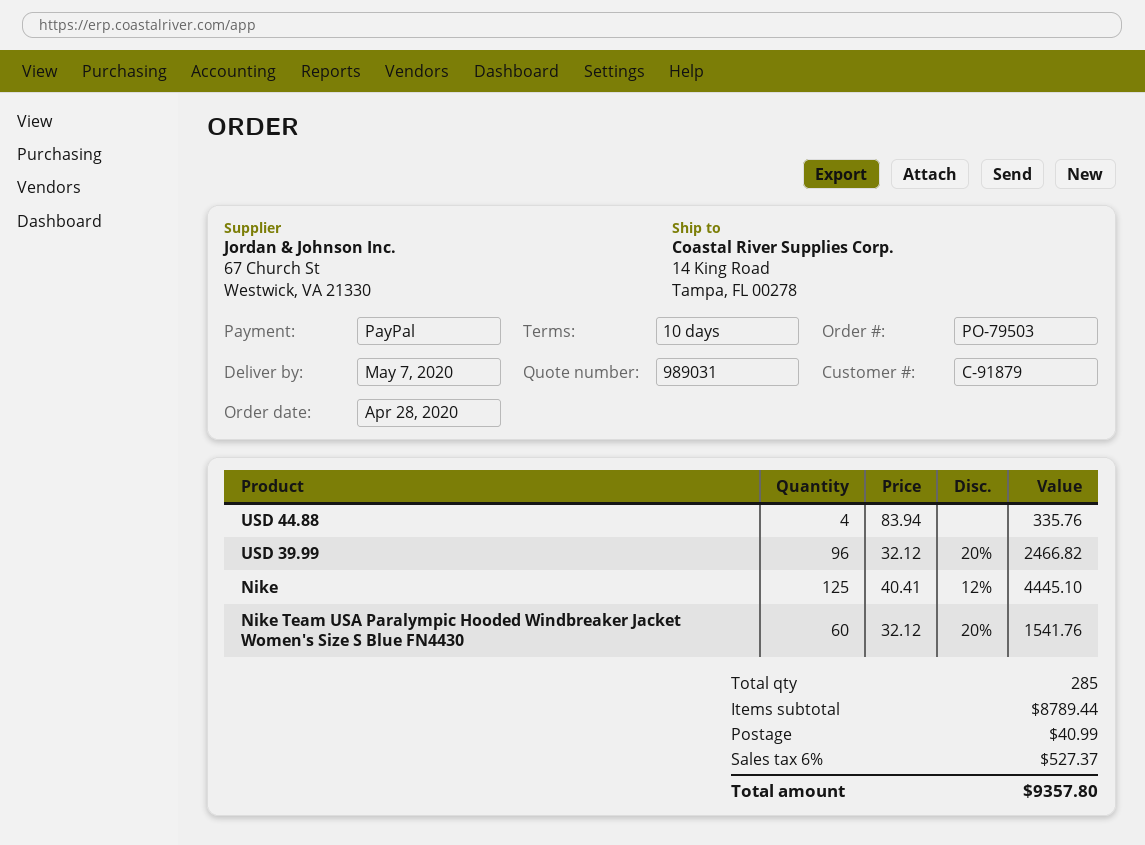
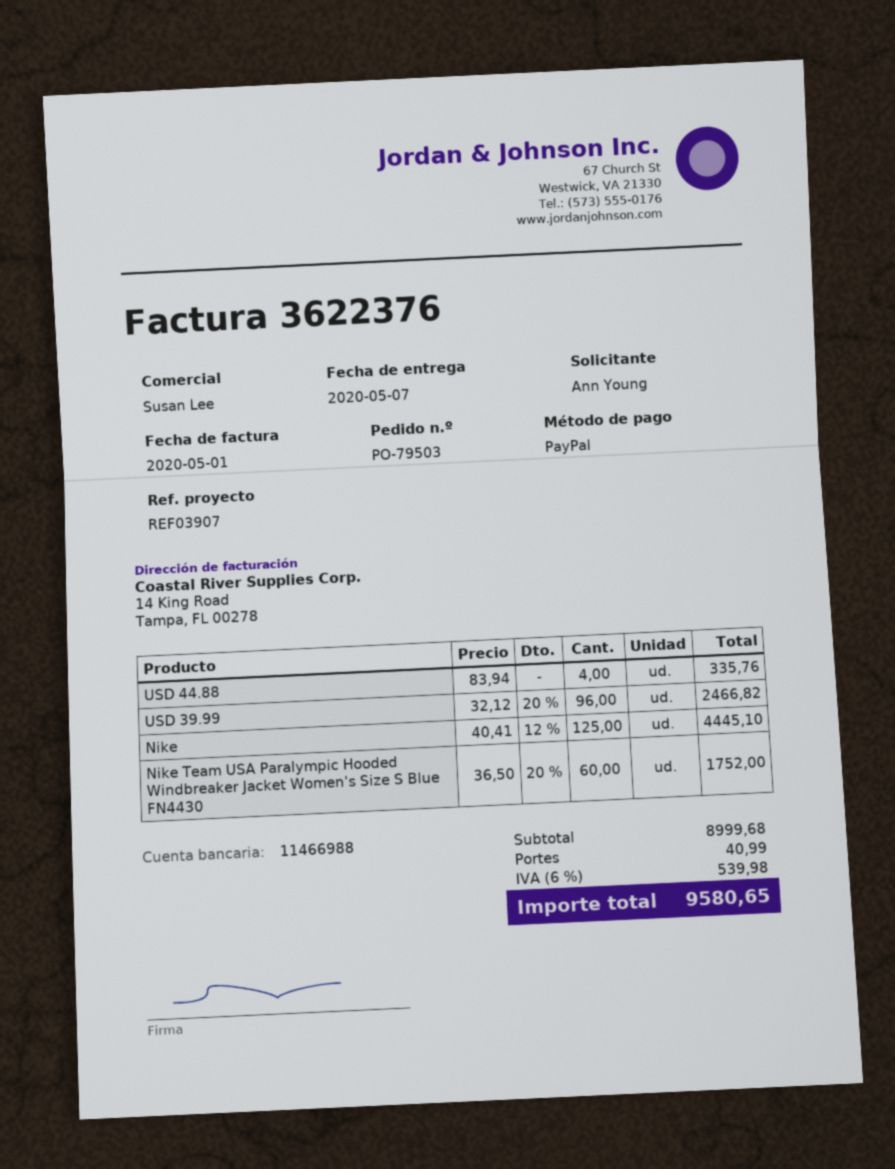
Nike Team USA Paralympic Hooded Windbreaker Jacket Women's Size S Blue FN4430: 60 x 32.12 - 20% = 1541.76 -> 60 x 36.50 - 20% = 1752.00
subtotal: 8789.44 -> 8999.68
tax: 6% = 527.37 -> 6% = 539.98
total: 9357.80 -> 9580.65

